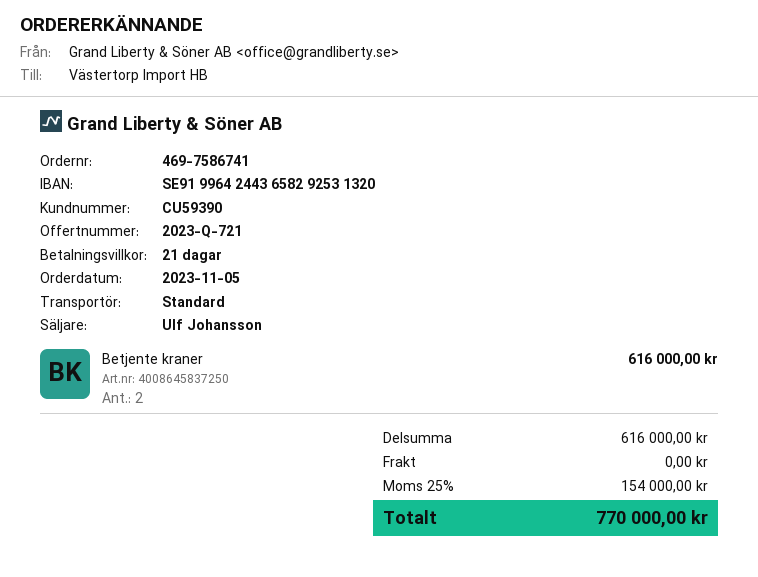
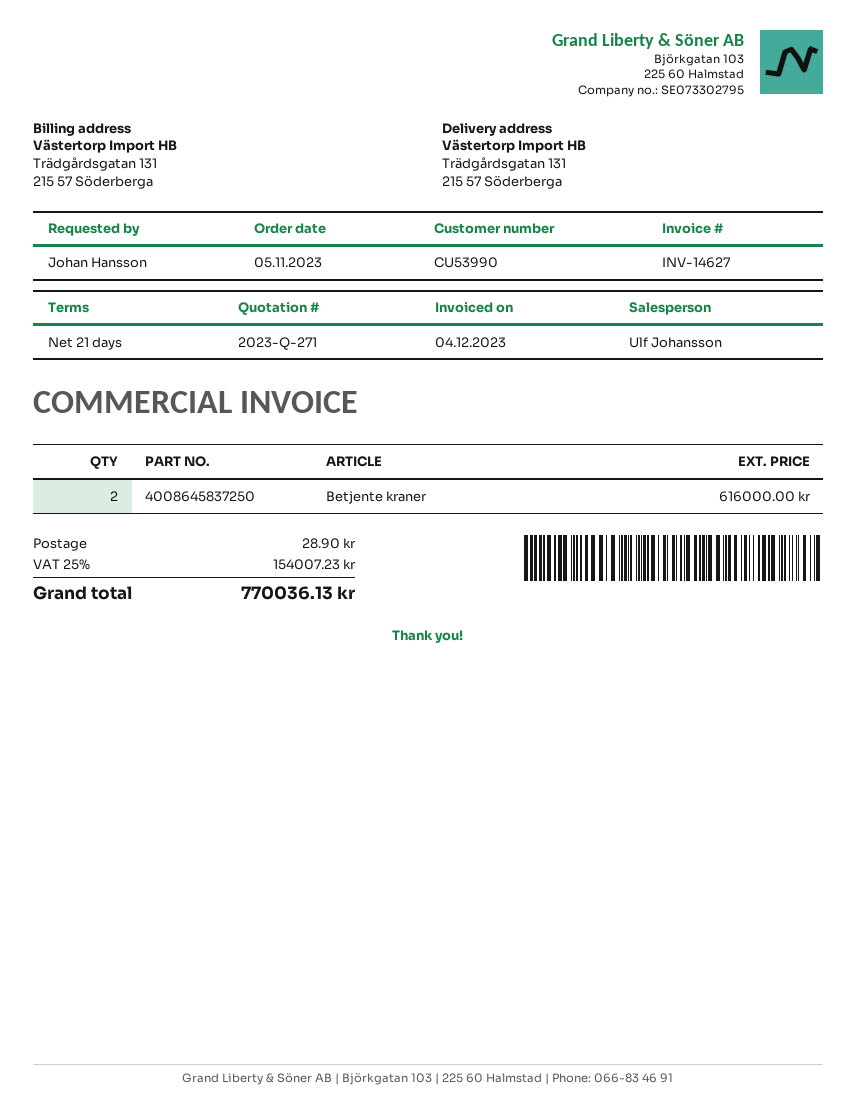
quote number: 2023-Q-721 -> 2023-Q-271
customer number: CU59390 -> CU53990
shipping: 0.00 -> 28.90
tax: 25% = 154000.00 -> 25% = 154007.23
total: 770000.00 -> 770036.13

